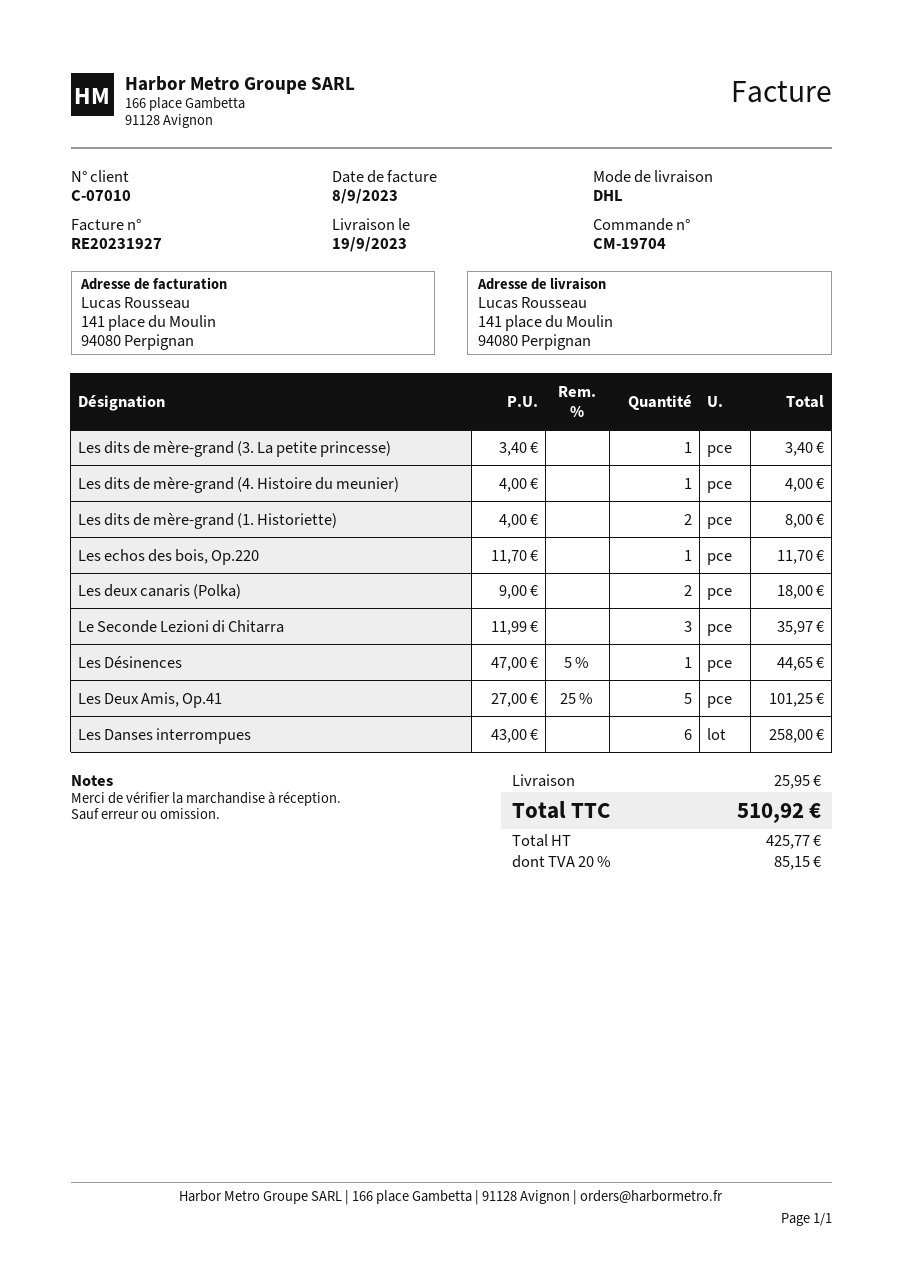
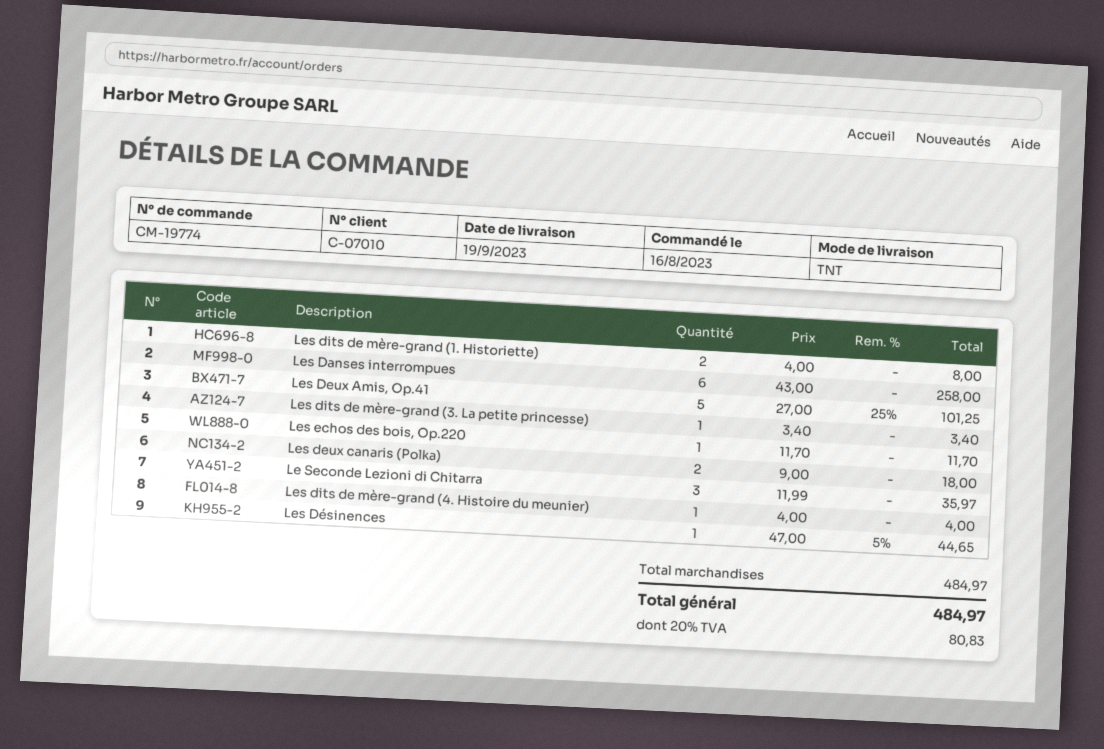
order number: CM-19704 -> CM-19774
shipping method: DHL -> TNT
shipping: 25.95 -> none
tax: 20% = 85.15 -> 20% = 80.83
total: 510.92 -> 484.97

